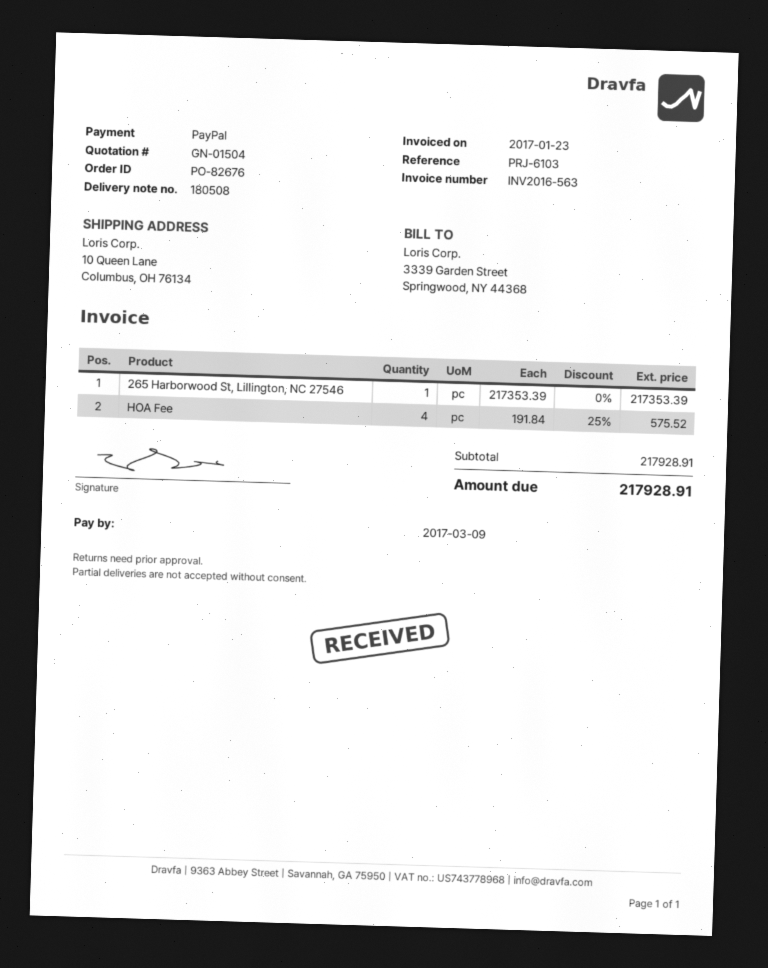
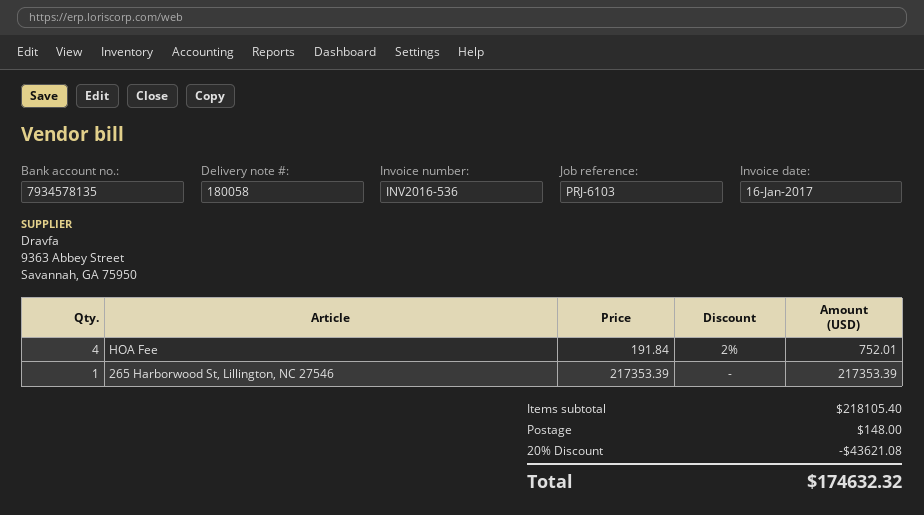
delivery note number: 180508 -> 180058
invoice number: INV2016-563 -> INV2016-536
invoice date: 2017-01-23 -> 2017-01-16
HOA Fee: 4 x 191.84 - 25% = 575.52 -> 4 x 191.84 - 2% = 752.01
subtotal: 217928.91 -> 218105.40
discount: none -> 20% = 43621.08
shipping: none -> 148.00
total: 217928.91 -> 174632.32

